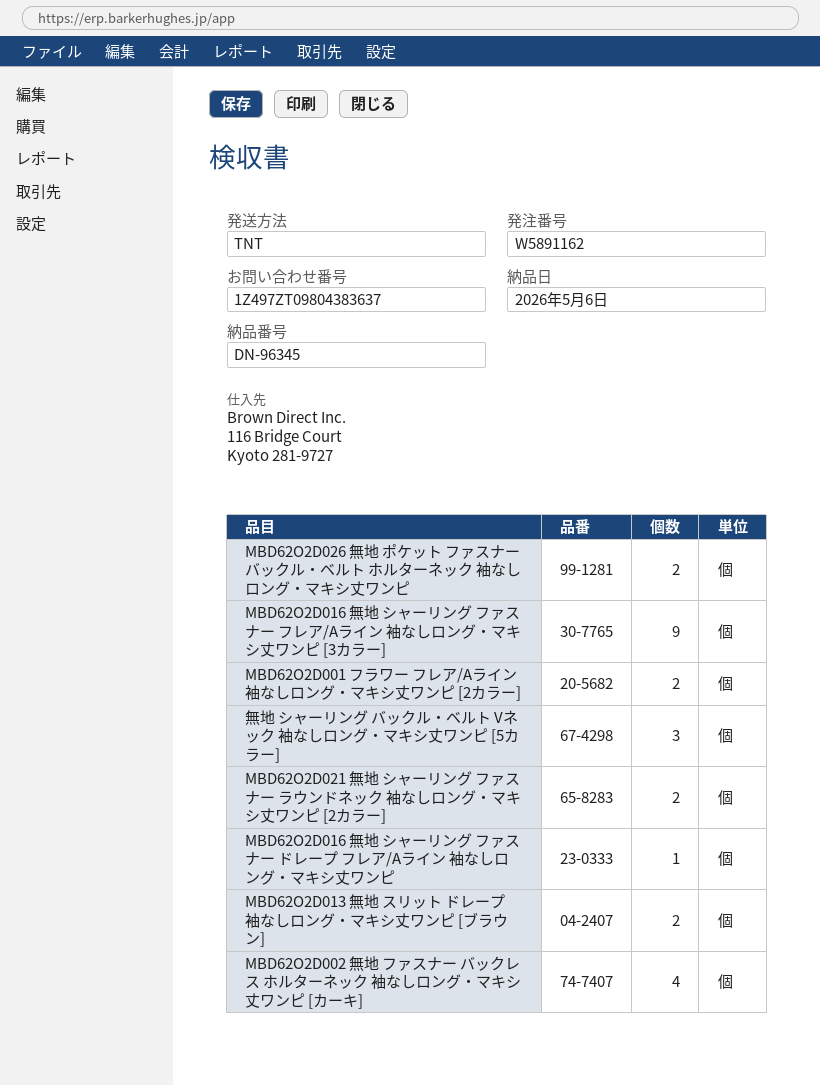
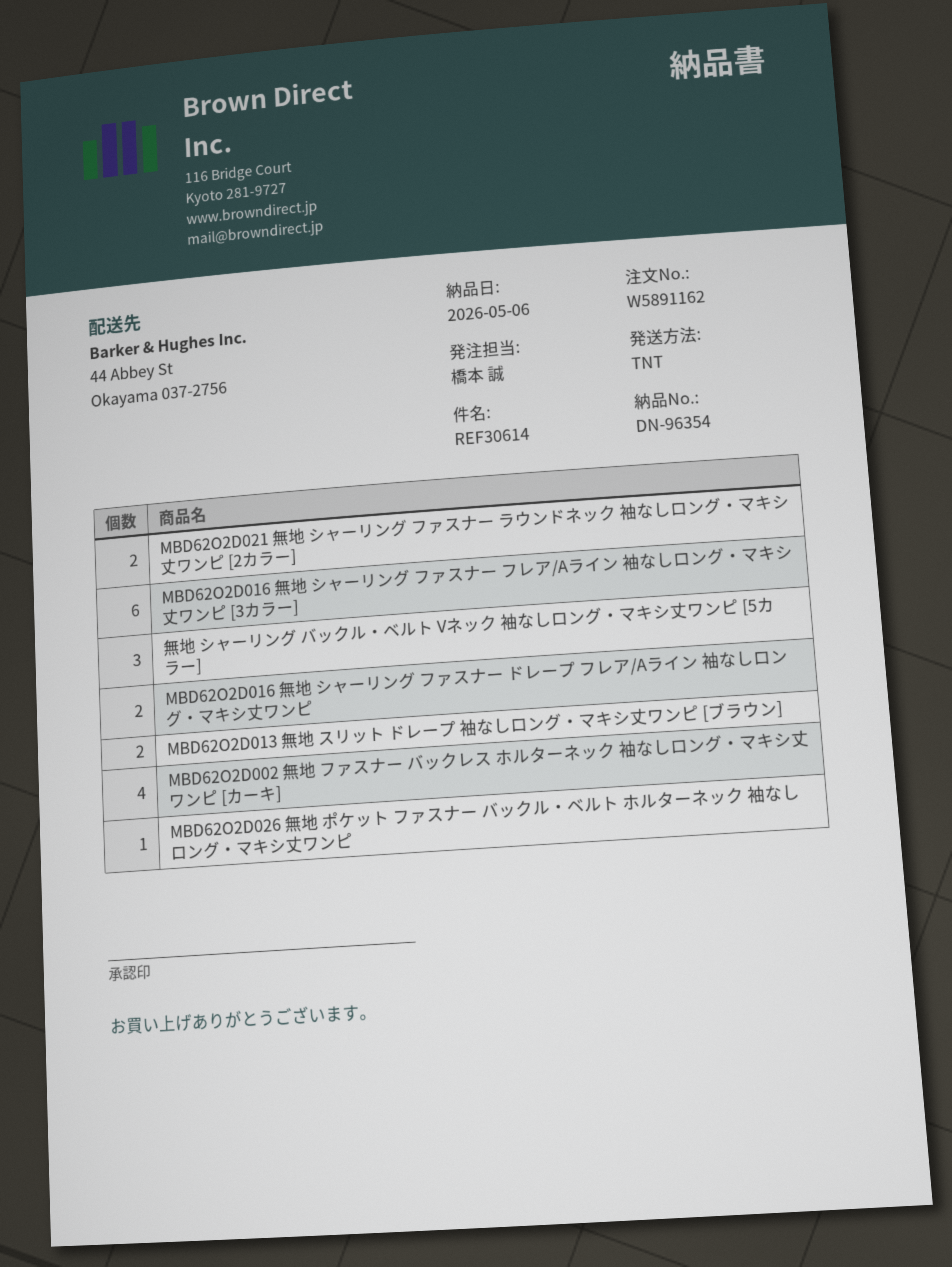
delivery note number: DN-96345 -> DN-96354
MBD62O2D026 無地 ポケット ファスナー バックル・ベルト ホルターネック 袖なしロング・マキシ丈ワンピ: 2 -> 1
MBD62O2D016 無地 シャーリング ファスナー フレア/Aライン 袖なしロング・マキシ丈ワンピ [3カラー]: 9 -> 6
MBD62O2D001 フラワー フレア/Aライン 袖なしロング・マキシ丈ワンピ [2カラー]: 2 -> none
MBD62O2D016 無地 シャーリング ファスナー ドレープ フレア/Aライン 袖なしロング・マキシ丈ワンピ: 1 -> 2

